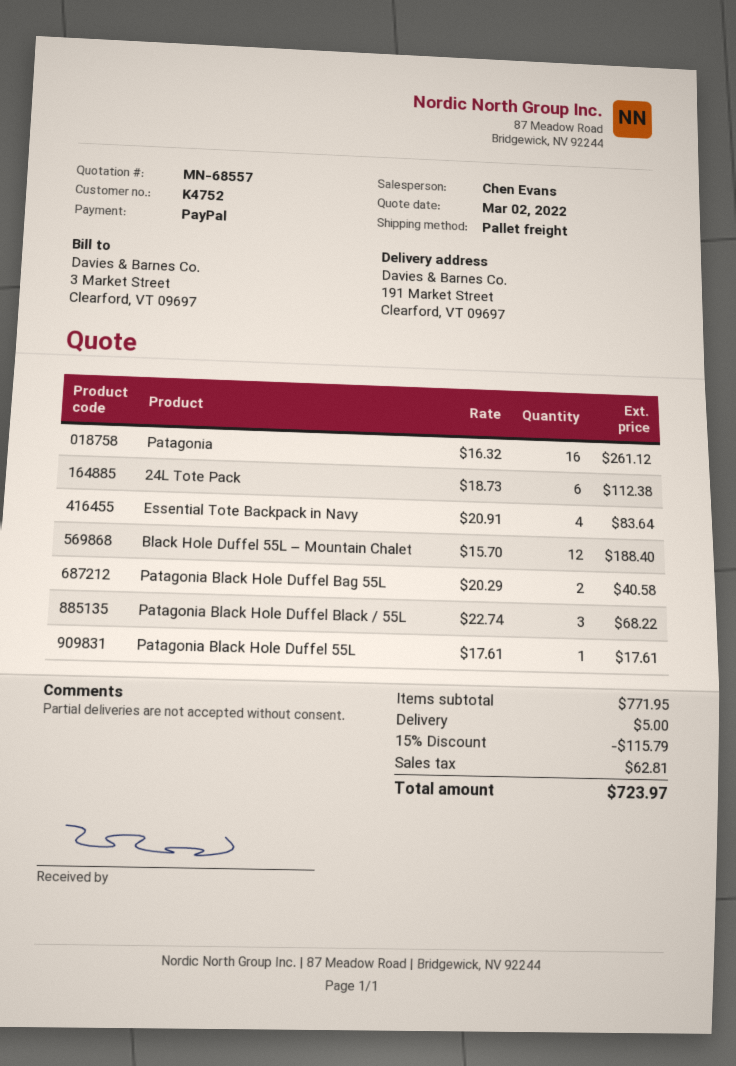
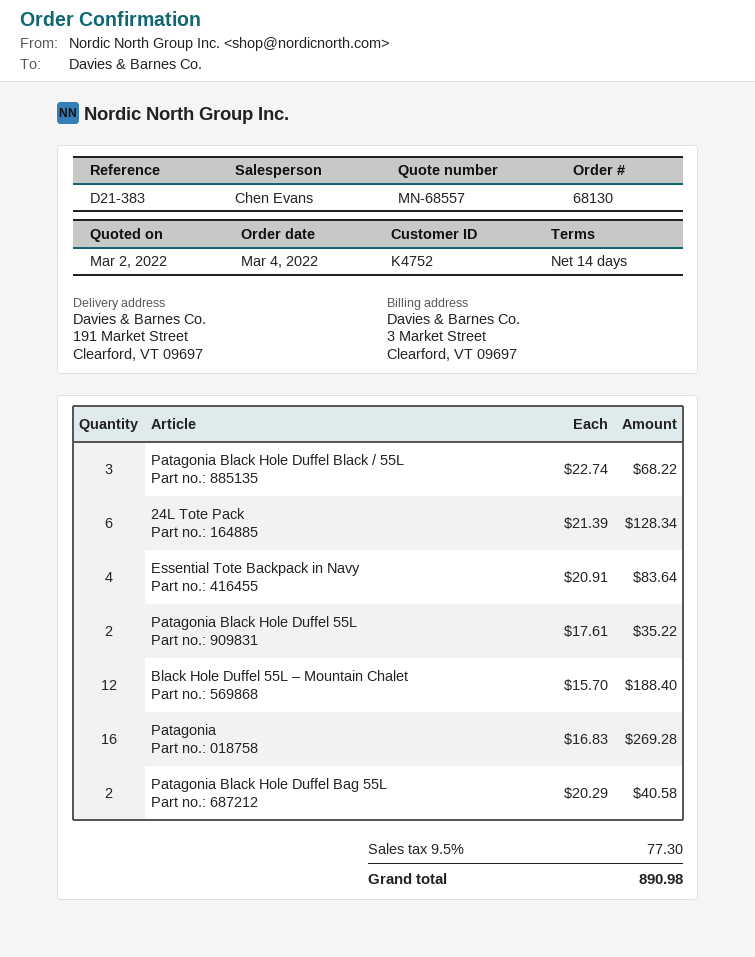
Patagonia: 16 x 16.32 = 261.12 -> 16 x 16.83 = 269.28
24L Tote Pack: 6 x 18.73 = 112.38 -> 6 x 21.39 = 128.34
Patagonia Black Hole Duffel 55L: 1 x 17.61 = 17.61 -> 2 x 17.61 = 35.22
discount: 15% = 115.79 -> none
shipping: 5.00 -> none
tax: 62.81 -> 77.30
total: 723.97 -> 890.98

